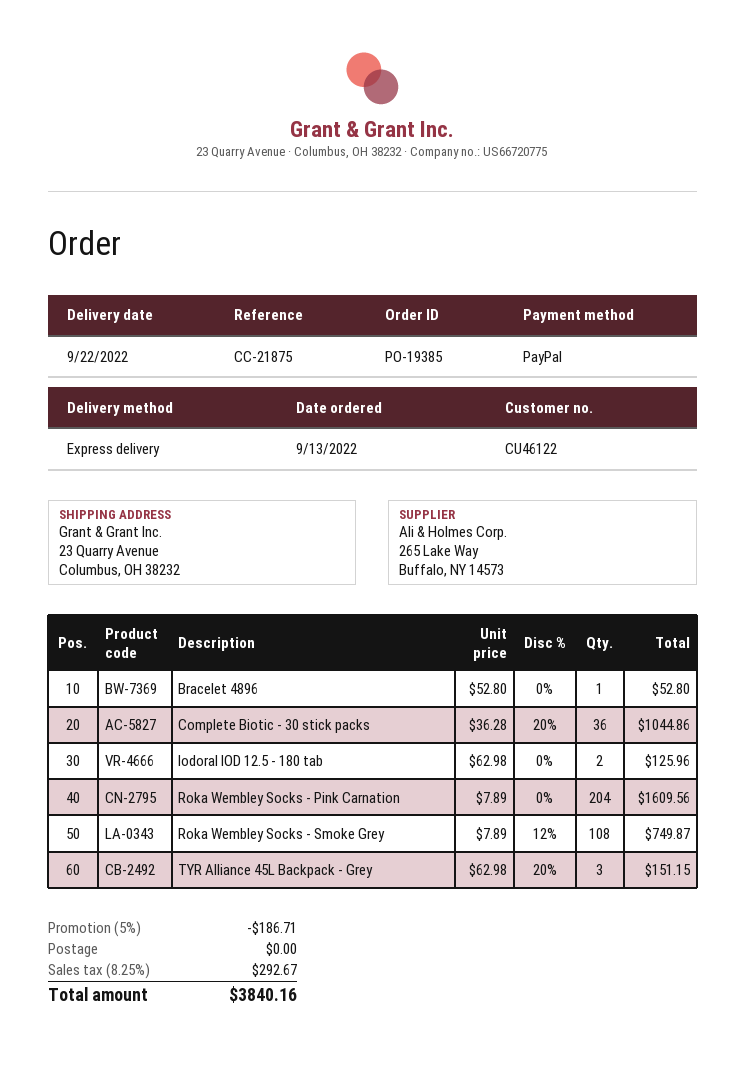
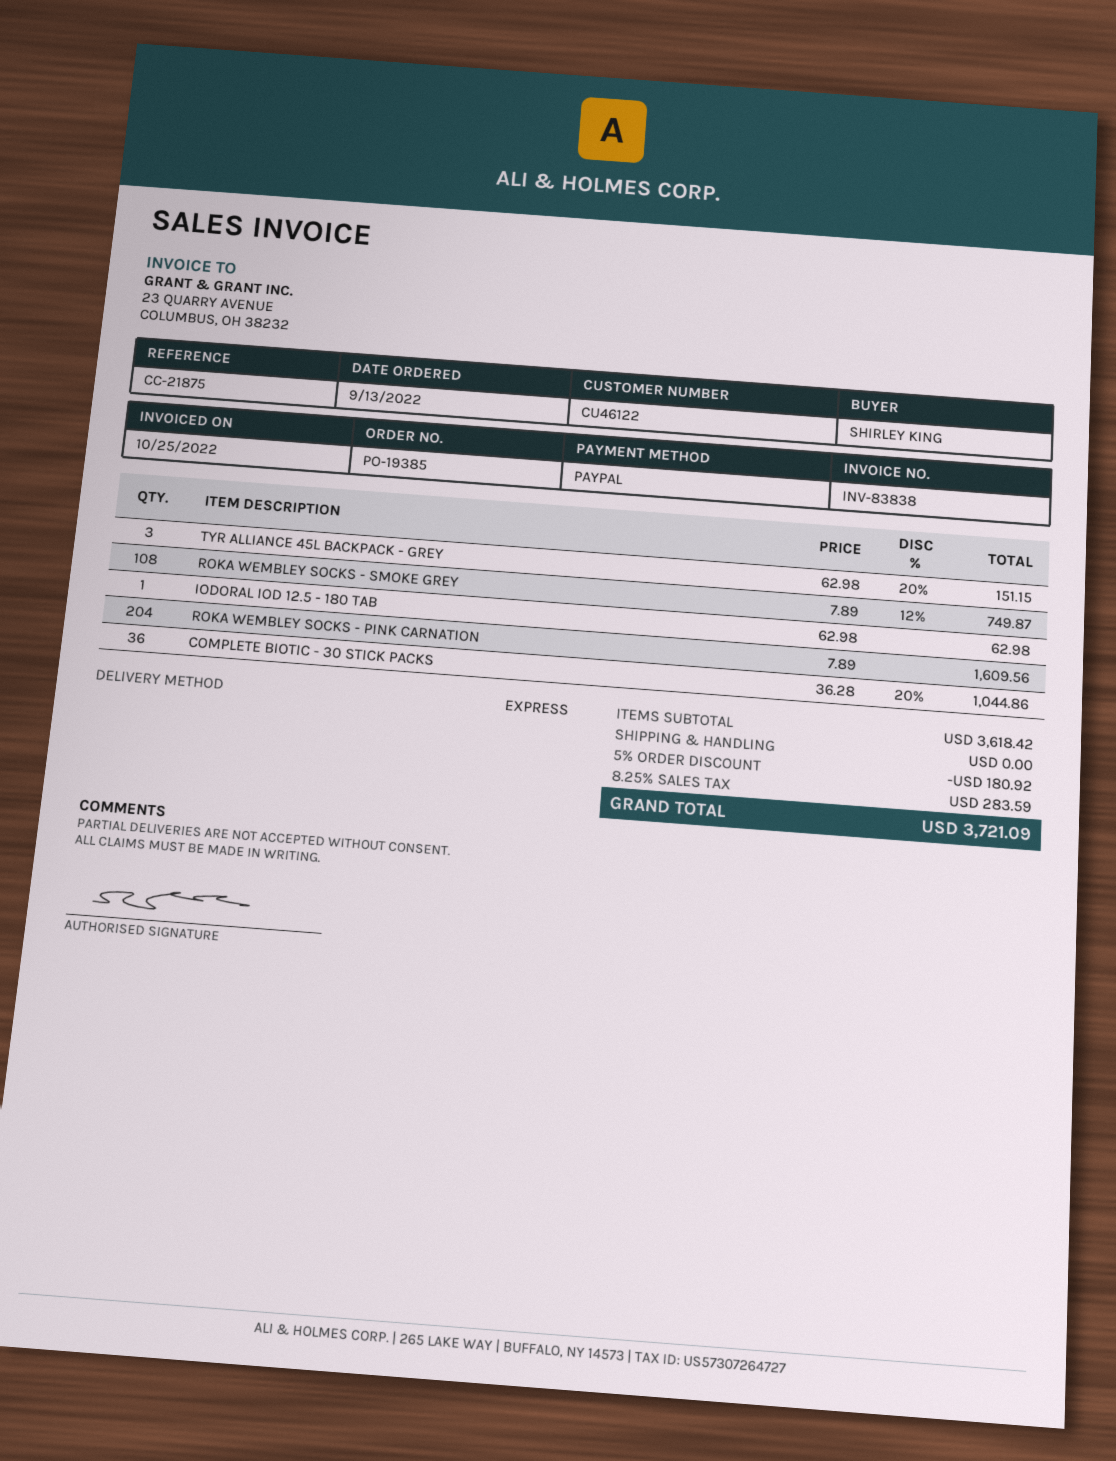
Bracelet 4896: 1 x 52.80 = 52.80 -> none
Iodoral IOD 12.5 - 180 tab: 2 x 62.98 = 125.96 -> 1 x 62.98 = 62.98
discount: 5% = 186.71 -> 5% = 180.92
tax: 8.25% = 292.67 -> 8.25% = 283.59
total: 3840.16 -> 3721.09

